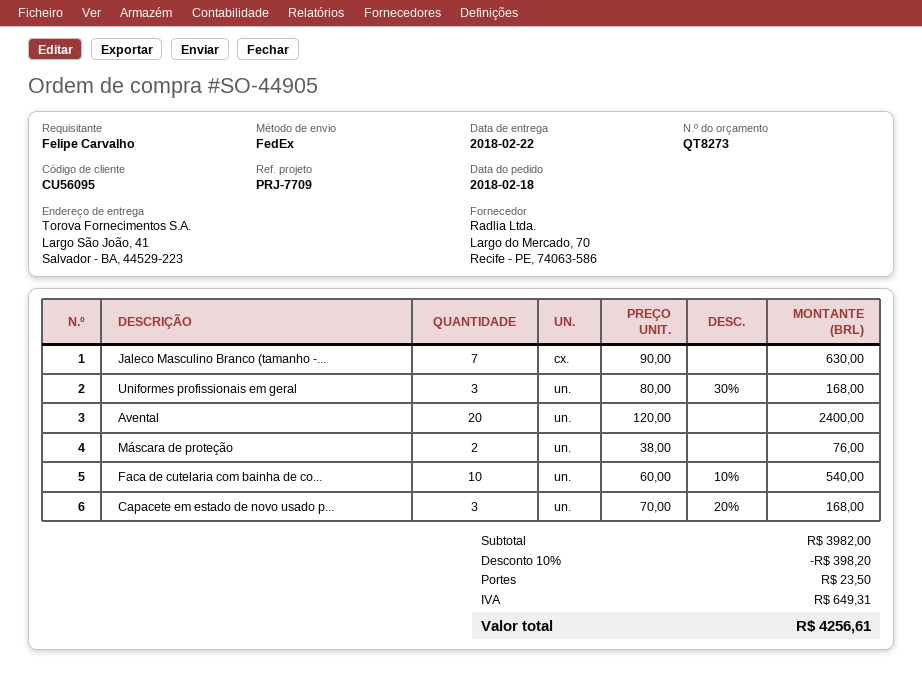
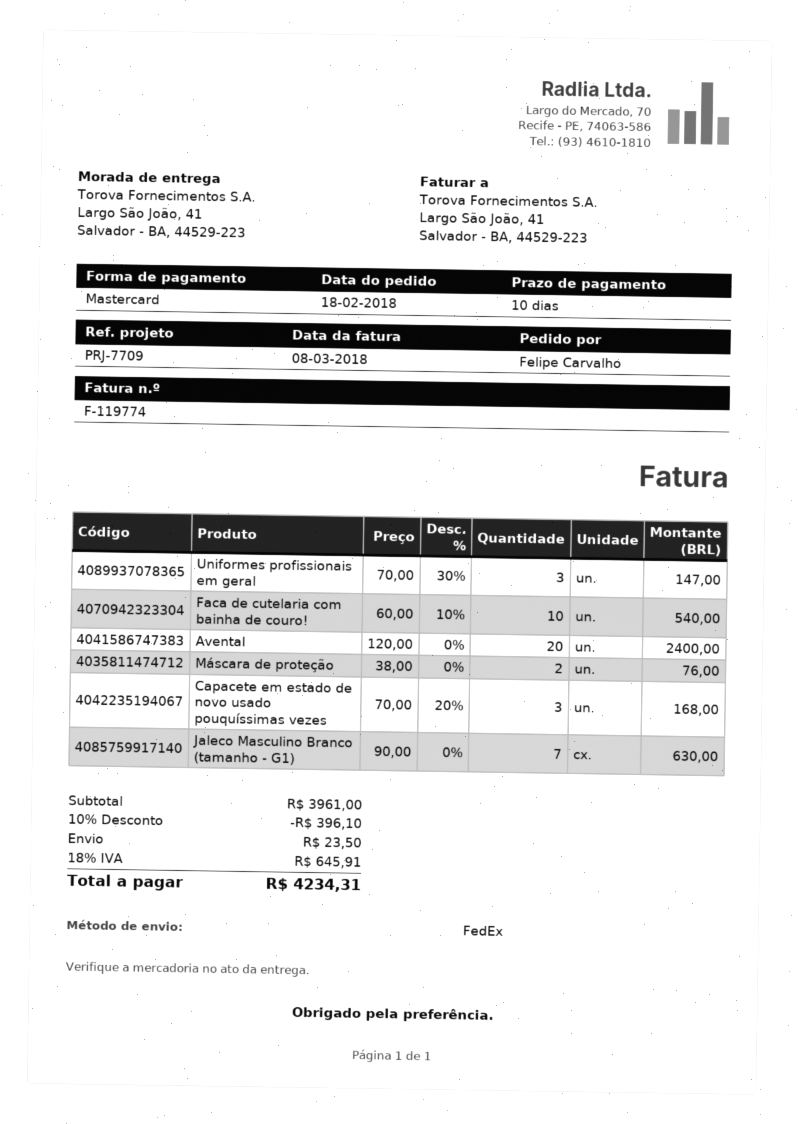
Uniformes profissionais em geral: 3 x 80.00 - 30% = 168.00 -> 3 x 70.00 - 30% = 147.00
subtotal: 3982.00 -> 3961.00
discount: 10% = 398.20 -> 10% = 396.10
tax: 649.31 -> 645.91
total: 4256.61 -> 4234.31

